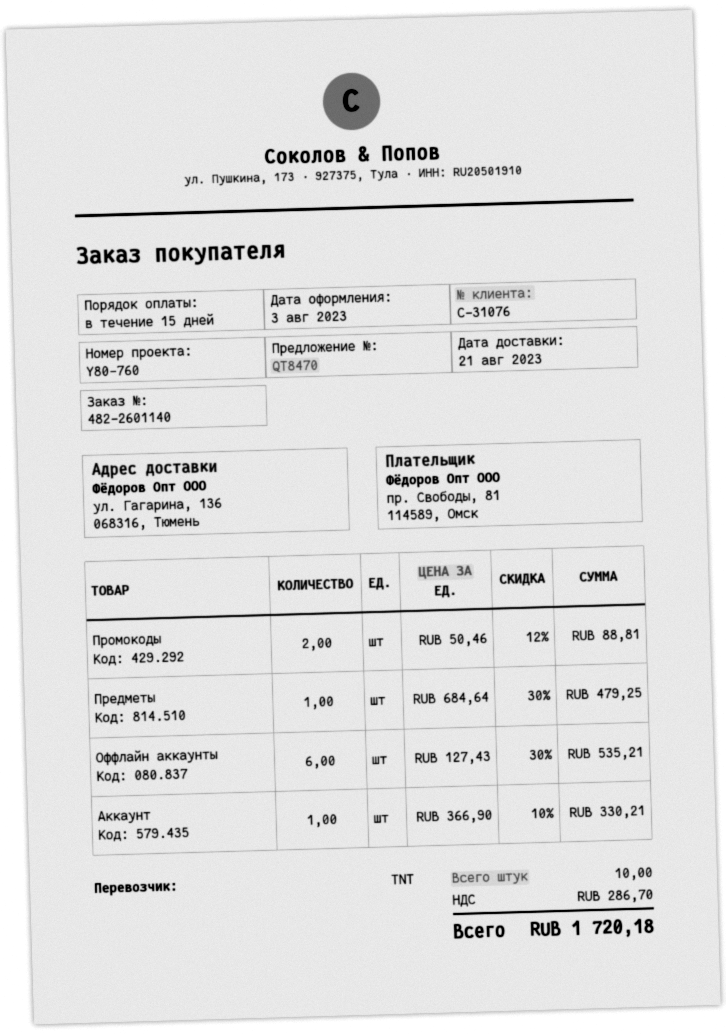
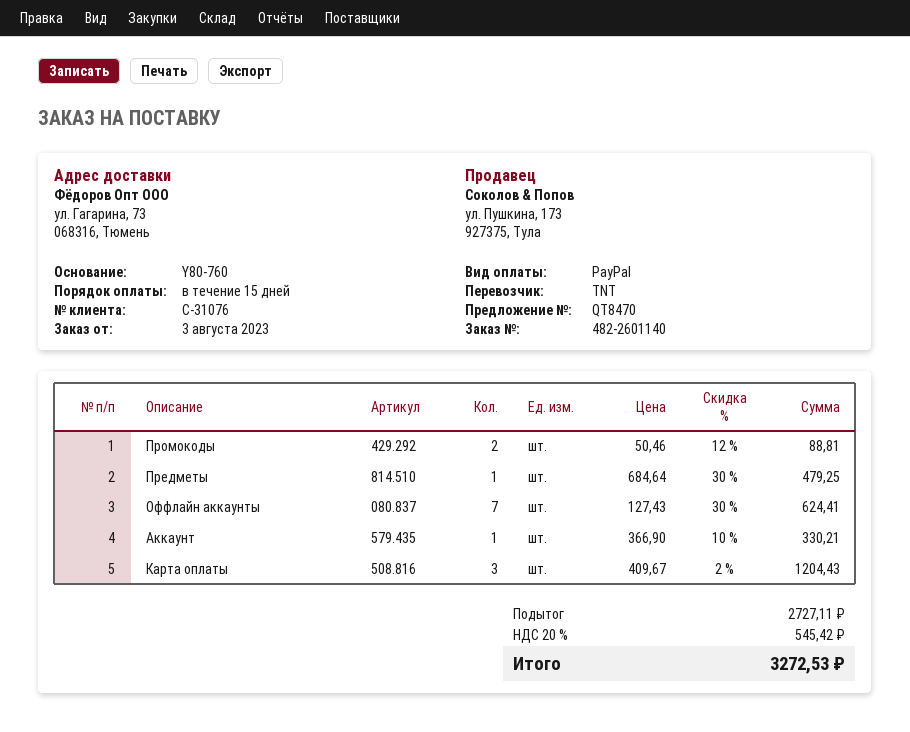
ship to: ул. Гагарина, 136, 068316, Тюмень -> ул. Гагарина, 73, 068316, Тюмень
Оффлайн аккаунты: 6 x 127.43 - 30% = 535.21 -> 7 x 127.43 - 30% = 624.41
Карта оплаты: none -> 3 x 409.67 - 2% = 1204.43
tax: 286.70 -> 545.42
total: 1720.18 -> 3272.53

